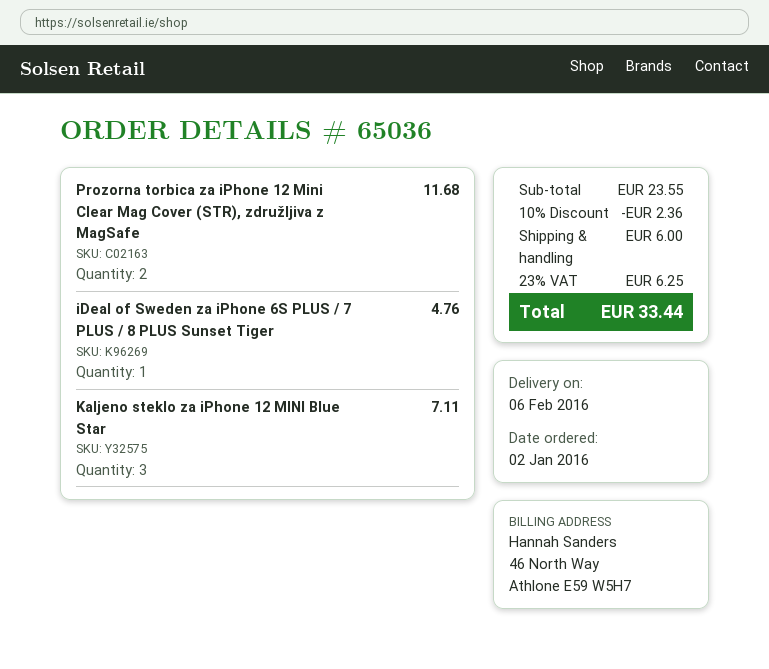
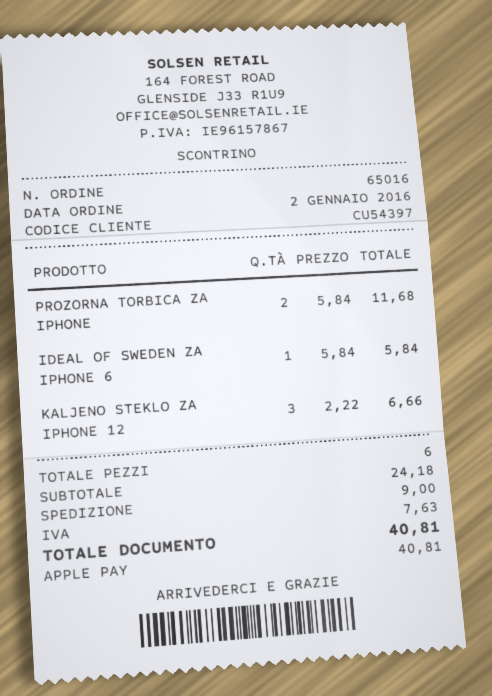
order number: 65036 -> 65016
iDeal of Sweden za iPhone 6S PLUS / 7 PLUS / 8 PLUS Sunset Tiger: 1 for 4.76 -> 1 for 5.84
Kaljeno steklo za iPhone 12 MINI Blue Star: 3 for 7.11 -> 3 for 6.66
subtotal: 23.55 -> 24.18
discount: 10% = 2.36 -> none
shipping: 6.00 -> 9.00
tax: 6.25 -> 7.63
total: 33.44 -> 40.81

